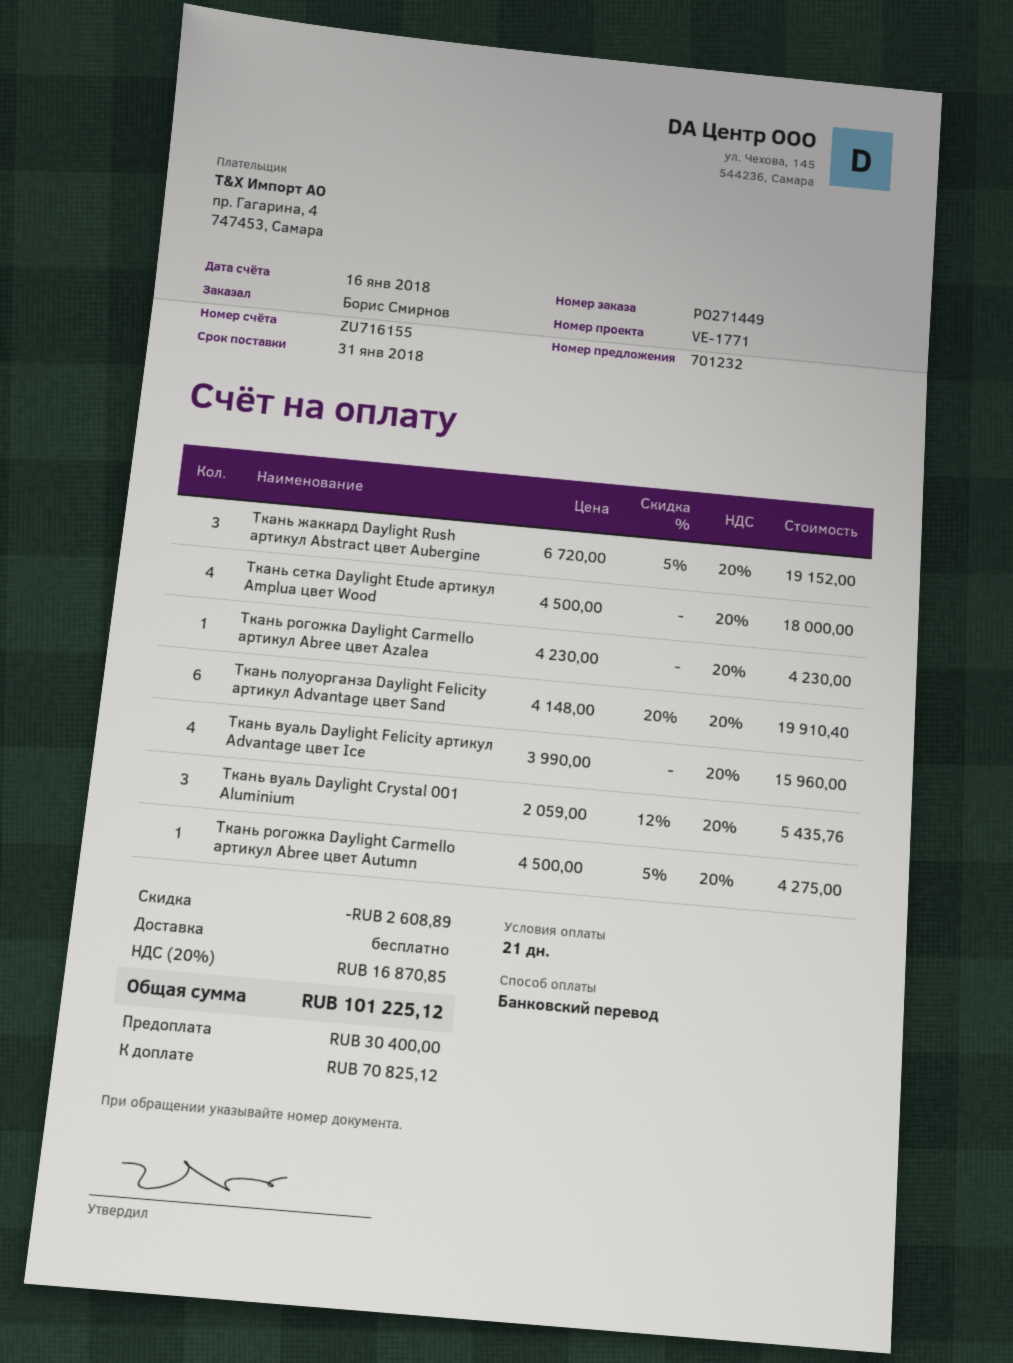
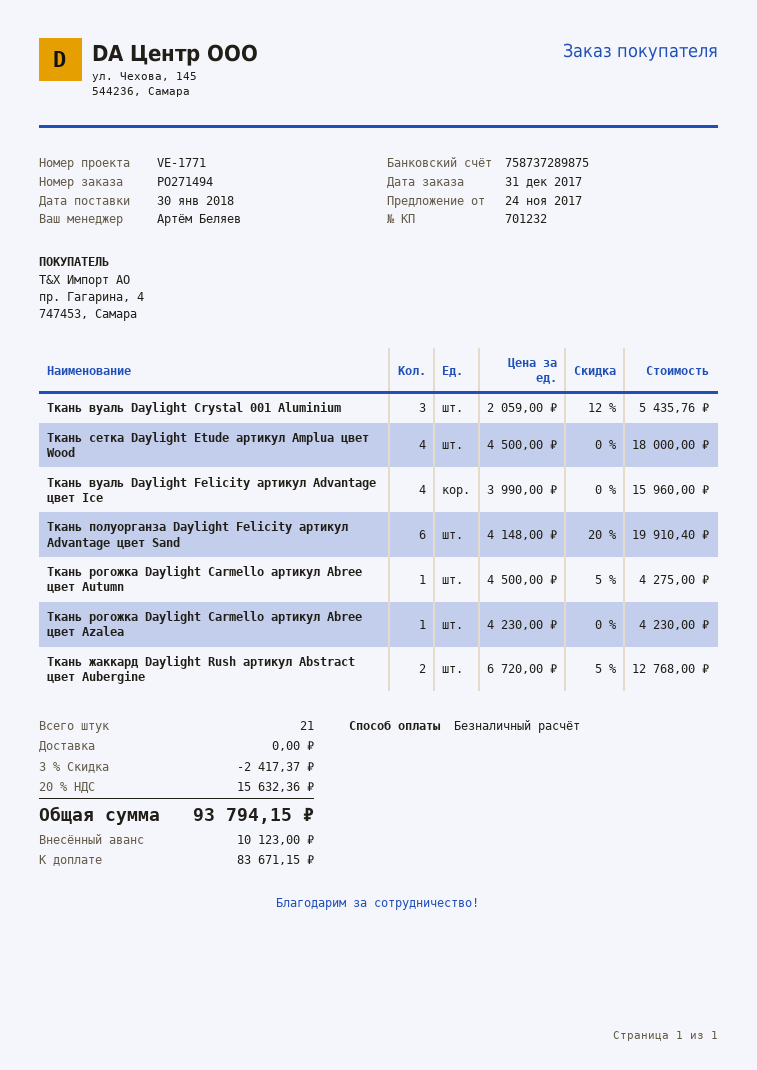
order number: PO271449 -> PO271494
delivery date: 2018-01-31 -> 2018-01-30
Ткань жаккард Daylight Rush артикул Abstract цвет Aubergine: 3 x 6720.00 - 5% = 19152.00 -> 2 x 6720.00 - 5% = 12768.00
discount: 2608.89 -> 2417.37
tax: 20% = 16870.85 -> 20% = 15632.36
total: 101225.12 -> 93794.15
deposit: 30400.00 -> 10123.00
balance: 70825.12 -> 83671.15

